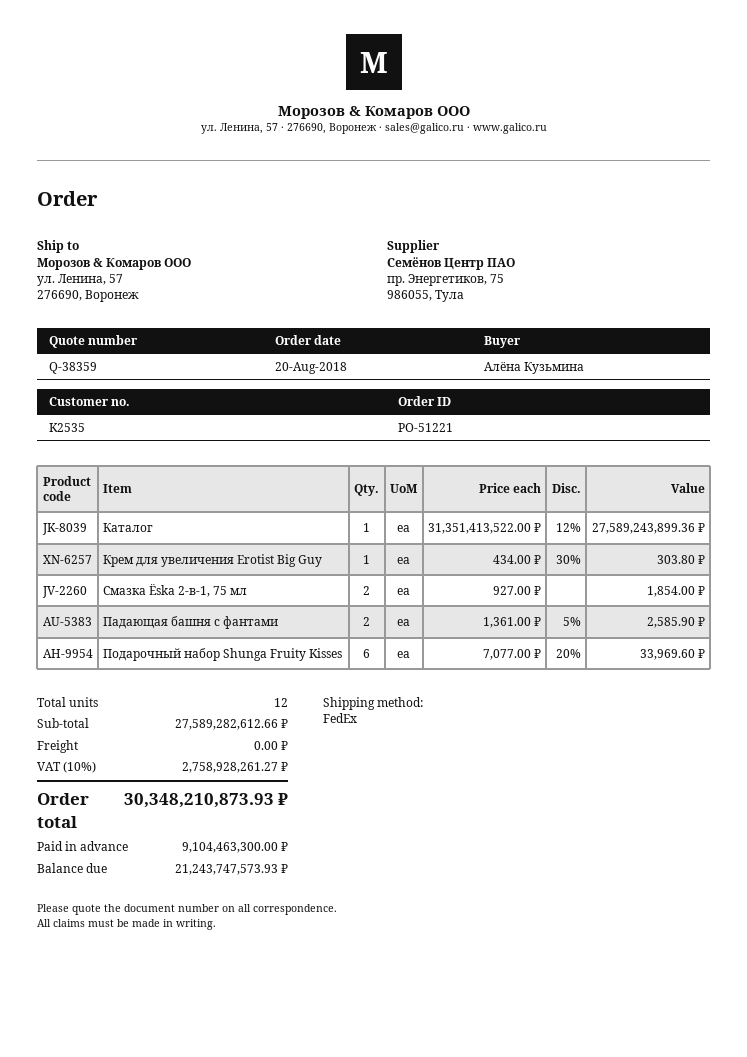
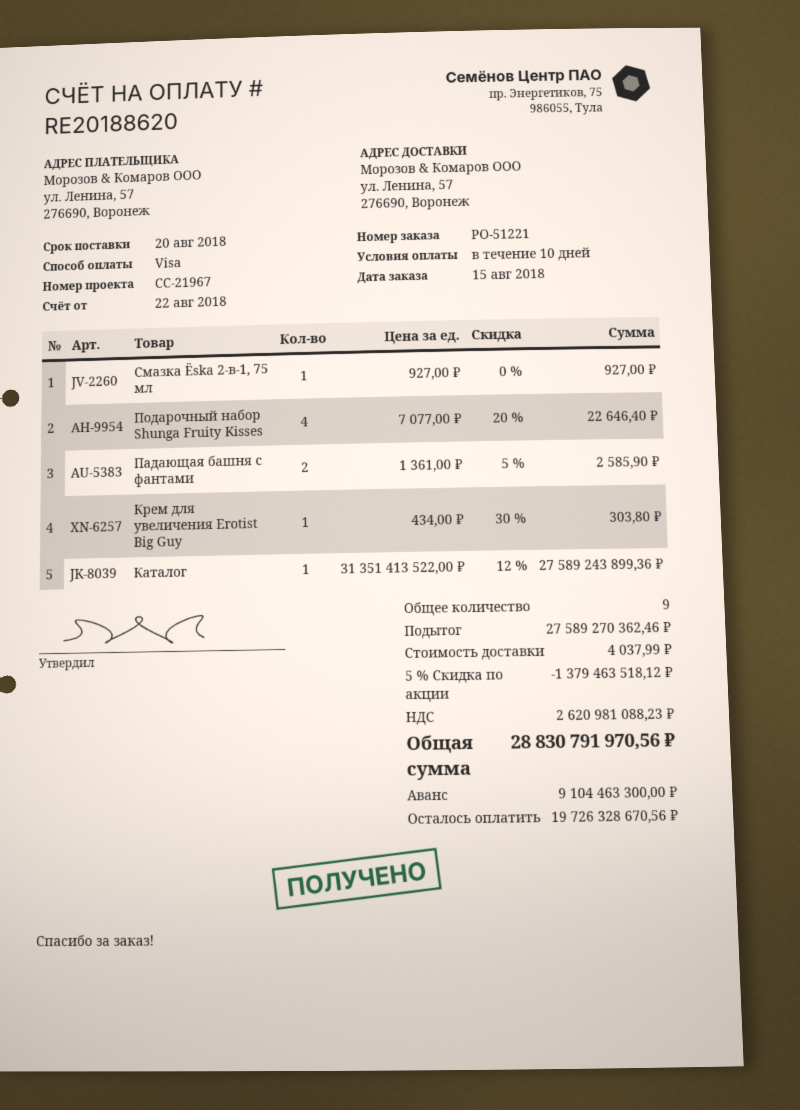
order date: 2018-08-20 -> 2018-08-15
Смазка Ёska 2-в-1, 75 мл: 2 x 927.00 = 1854.00 -> 1 x 927.00 = 927.00
Подарочный набор Shunga Fruity Kisses: 6 x 7077.00 - 20% = 33969.60 -> 4 x 7077.00 - 20% = 22646.40
total quantity: 12 -> 9
subtotal: 27589282612.66 -> 27589270362.46
discount: none -> 5% = 1379463518.12
shipping: 0.00 -> 4037.99
tax: 2758928261.27 -> 2620981088.23
total: 30348210873.93 -> 28830791970.56
balance: 21243747573.93 -> 19726328670.56

